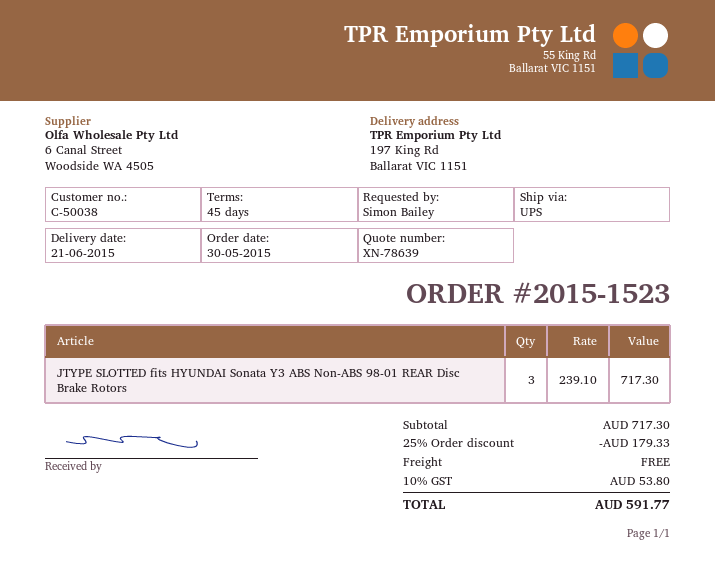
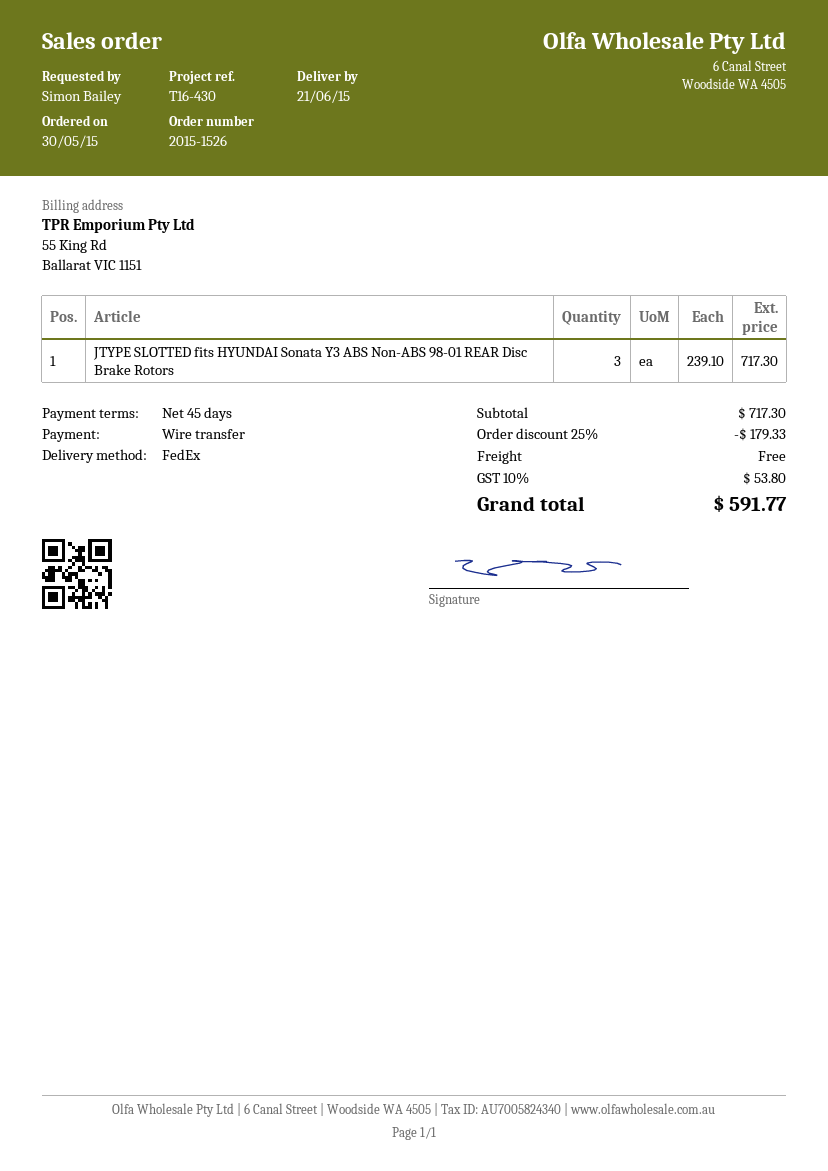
order number: 2015-1523 -> 2015-1526
shipping method: UPS -> FedEx

